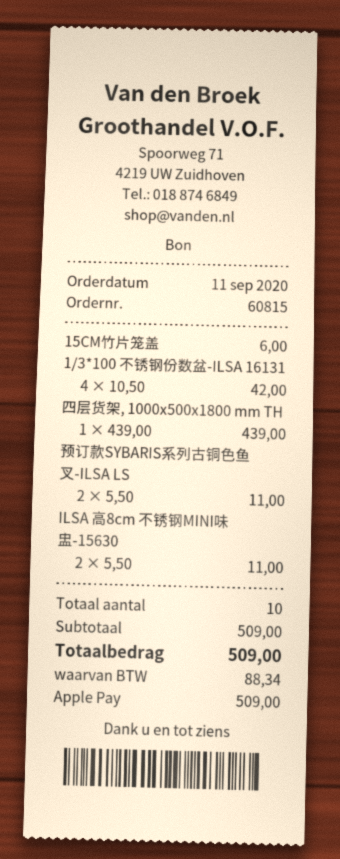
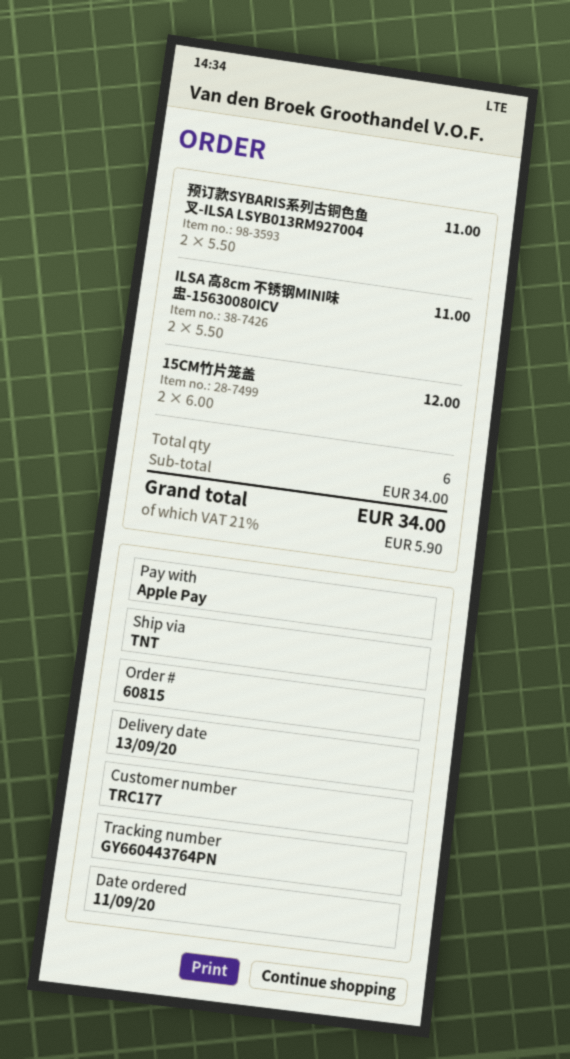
15CM竹片笼盖: 1 x 6.00 = 6.00 -> 2 x 6.00 = 12.00
1/3*100 不锈钢份数盆-ILSA 16131: 4 x 10.50 = 42.00 -> none
四层货架, 1000x500x1800 mm TH: 1 x 439.00 = 439.00 -> none
total quantity: 10 -> 6
subtotal: 509.00 -> 34.00
tax: 88.34 -> 5.90
total: 509.00 -> 34.00

